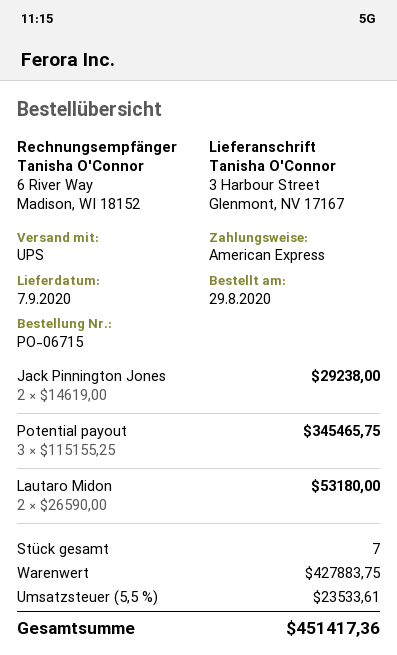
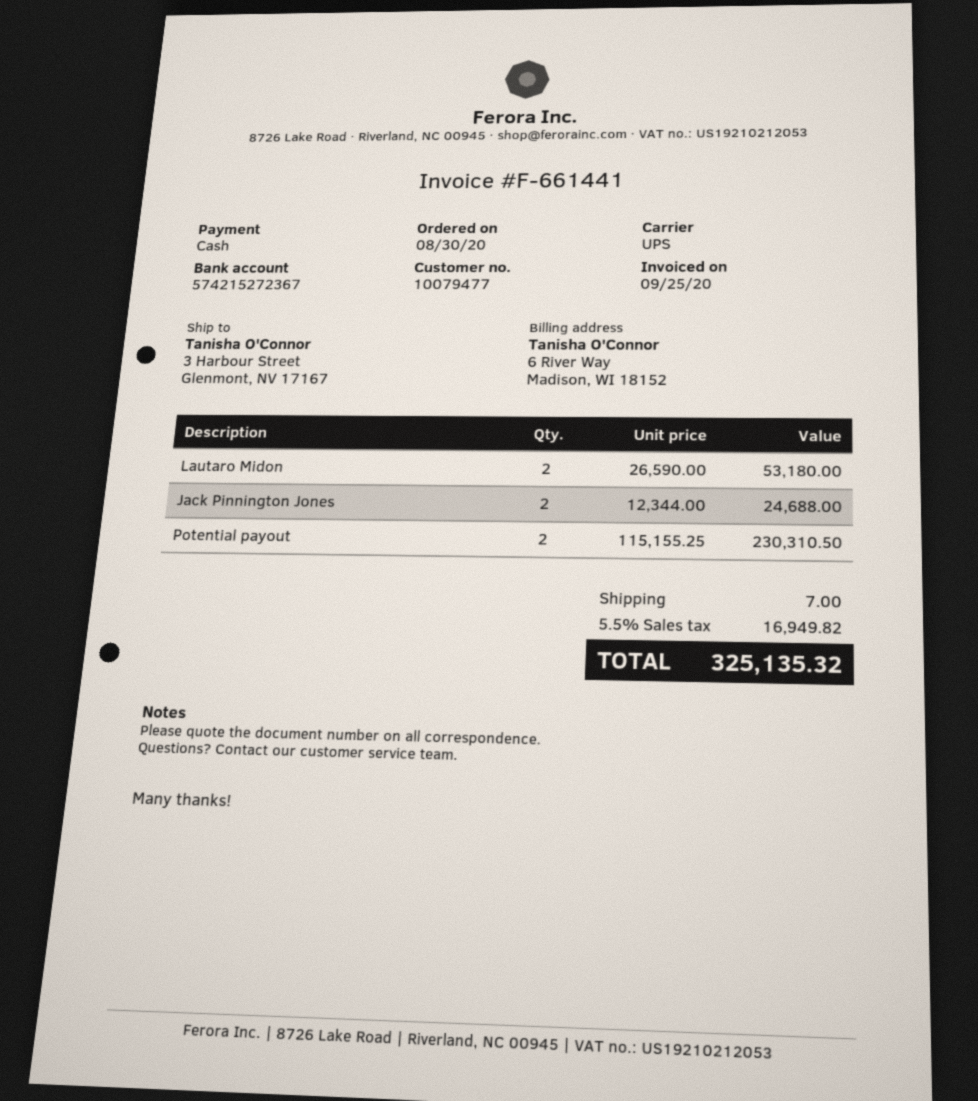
order date: 2020-08-29 -> 2020-08-30
payment method: American Express -> cash
Jack Pinnington Jones: 2 x 14619.00 = 29238.00 -> 2 x 12344.00 = 24688.00
Potential payout: 3 x 115155.25 = 345465.75 -> 2 x 115155.25 = 230310.50
shipping: none -> 7.00
tax: 5.5% = 23533.61 -> 5.5% = 16949.82
total: 451417.36 -> 325135.32

